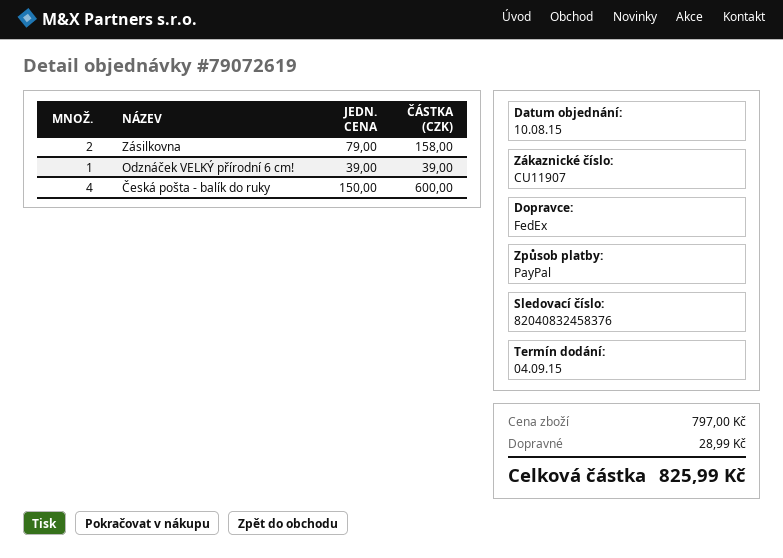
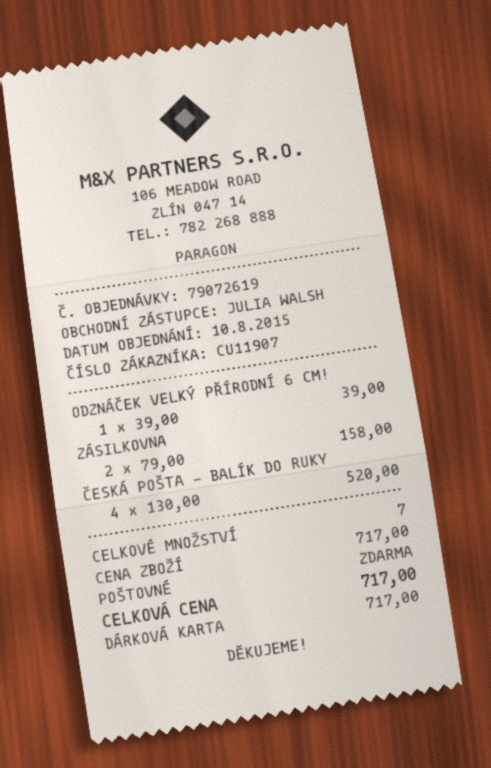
payment method: PayPal -> gift card
Česká pošta - balík do ruky: 4 x 150.00 = 600.00 -> 4 x 130.00 = 520.00
subtotal: 797.00 -> 717.00
shipping: 28.99 -> 0.00
total: 825.99 -> 717.00

